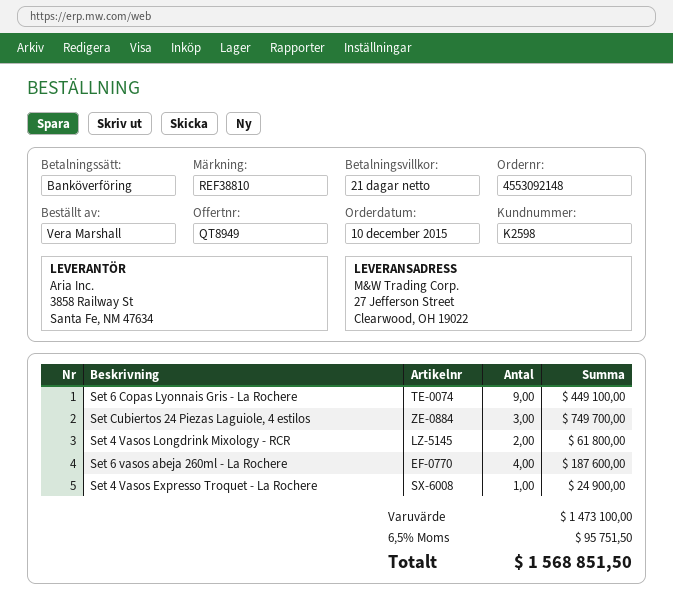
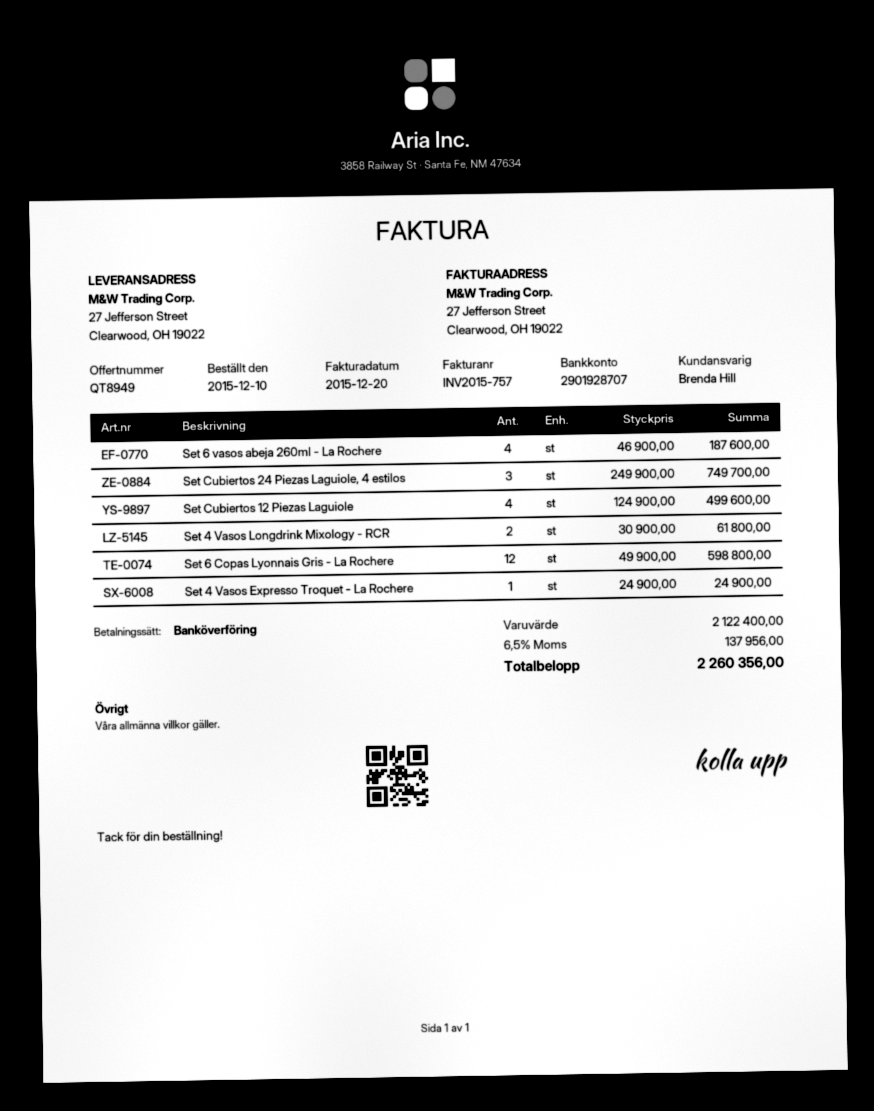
Set 6 Copas Lyonnais Gris - La Rochere: 9 for 449100.00 -> 12 for 598800.00
Set Cubiertos 12 Piezas Laguiole: none -> 4 for 499600.00
subtotal: 1473100.00 -> 2122400.00
tax: 6.5% = 95751.50 -> 6.5% = 137956.00
total: 1568851.50 -> 2260356.00

